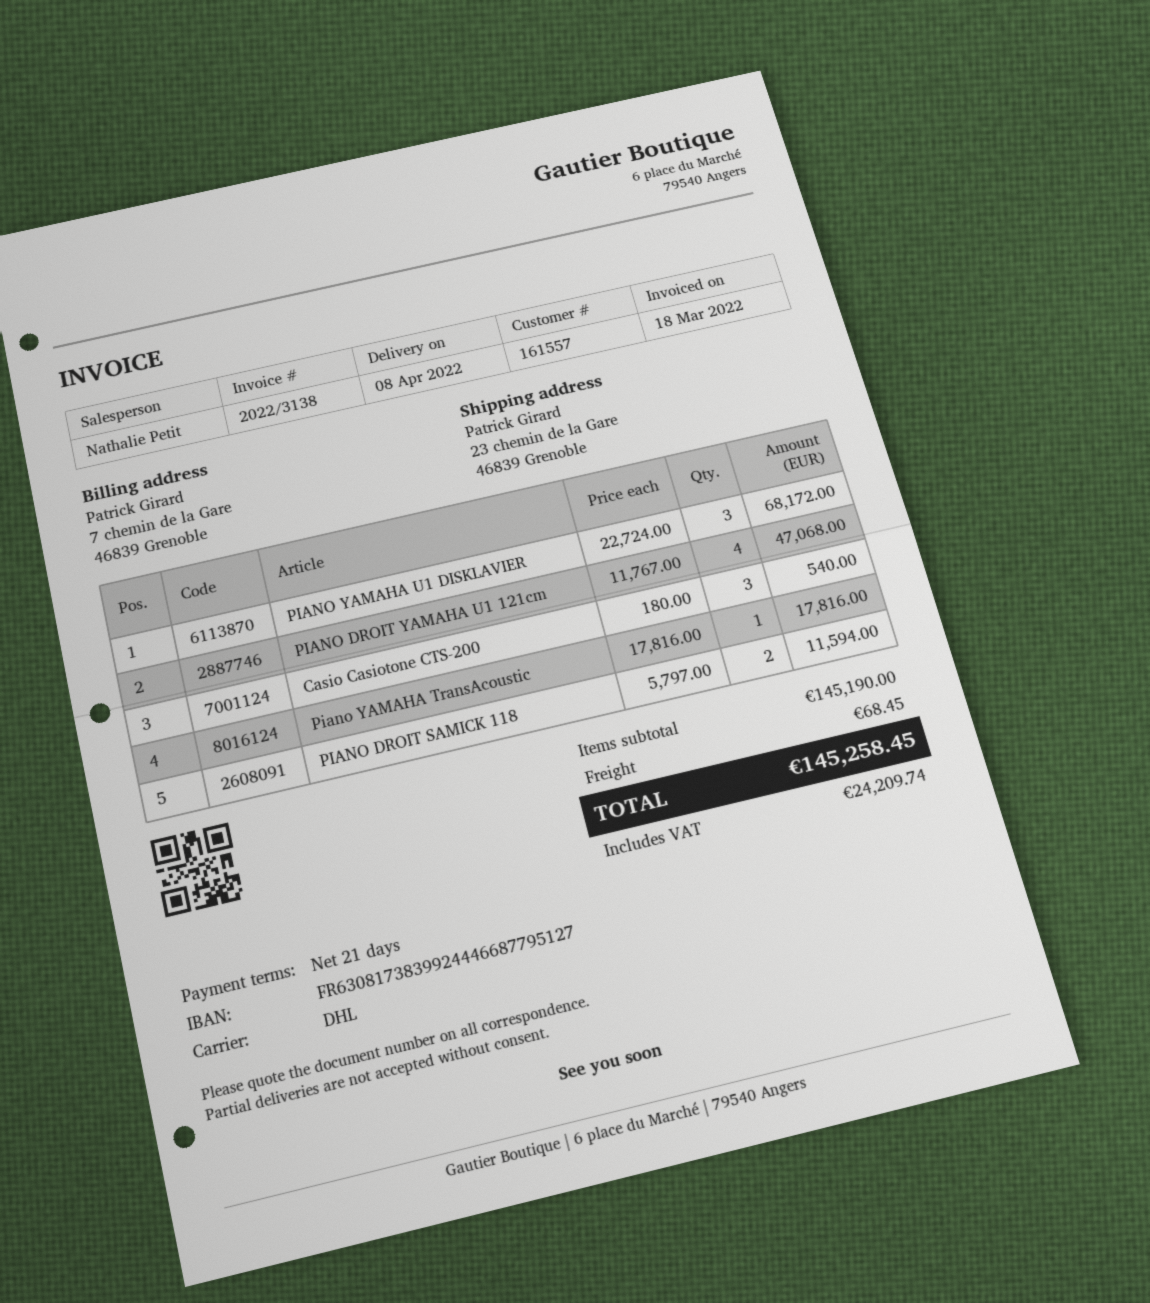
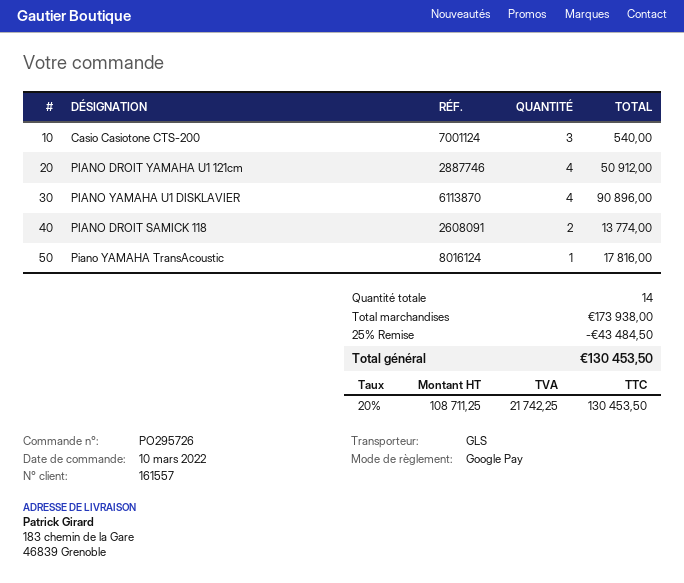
shipping method: DHL -> GLS
ship to: 23 chemin de la Gare, 46839 Grenoble -> 183 chemin de la Gare, 46839 Grenoble
PIANO YAMAHA U1 DISKLAVIER: 3 for 68172.00 -> 4 for 90896.00
PIANO DROIT YAMAHA U1 121cm: 4 for 47068.00 -> 4 for 50912.00
PIANO DROIT SAMICK 118: 2 for 11594.00 -> 2 for 13774.00
subtotal: 145190.00 -> 173938.00
discount: none -> 25% = 43484.50
shipping: 68.45 -> none
tax: 24209.74 -> 21742.25
total: 145258.45 -> 130453.50

